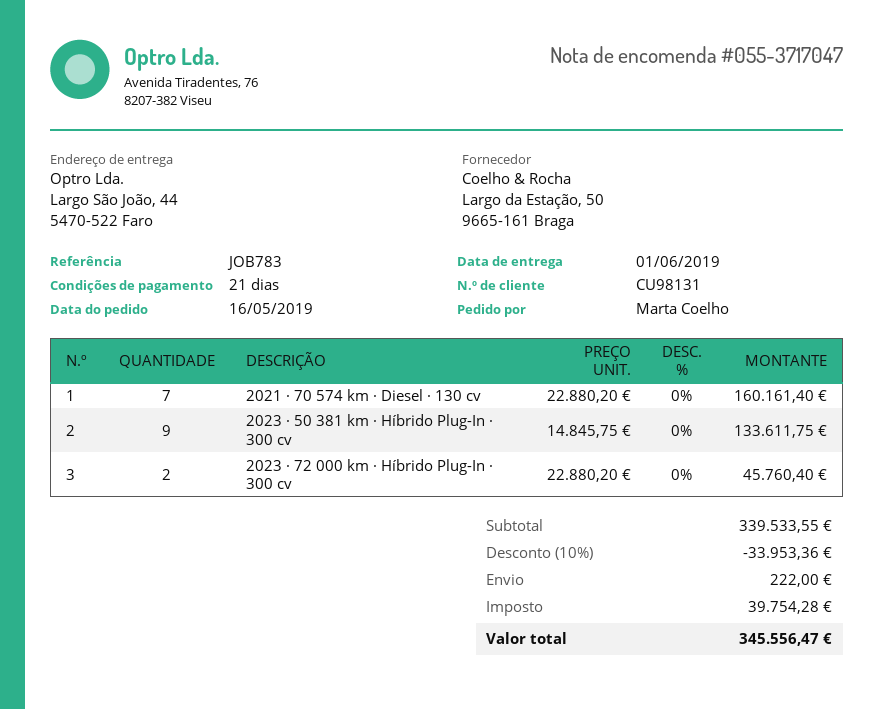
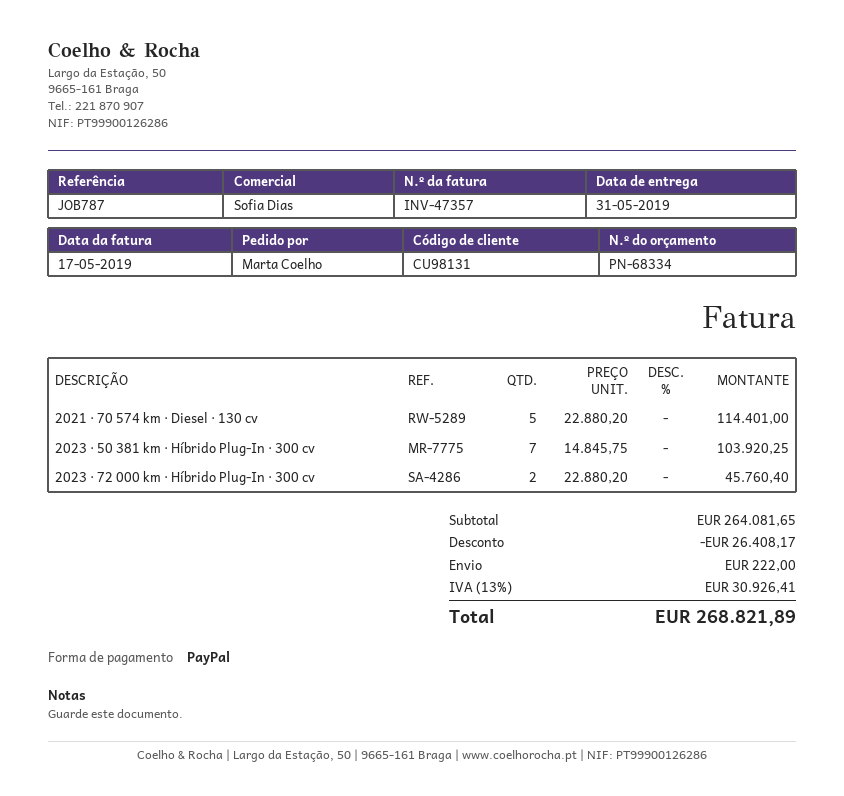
delivery date: 2019-06-01 -> 2019-05-31
reference: JOB783 -> JOB787
2021 · 70 574 km · Diesel · 130 cv: 7 x 22880.20 = 160161.40 -> 5 x 22880.20 = 114401.00
2023 · 50 381 km · Híbrido Plug-In · 300 cv: 9 x 14845.75 = 133611.75 -> 7 x 14845.75 = 103920.25
subtotal: 339533.55 -> 264081.65
discount: 33953.36 -> 26408.17
tax: 39754.28 -> 30926.41
total: 345556.47 -> 268821.89

